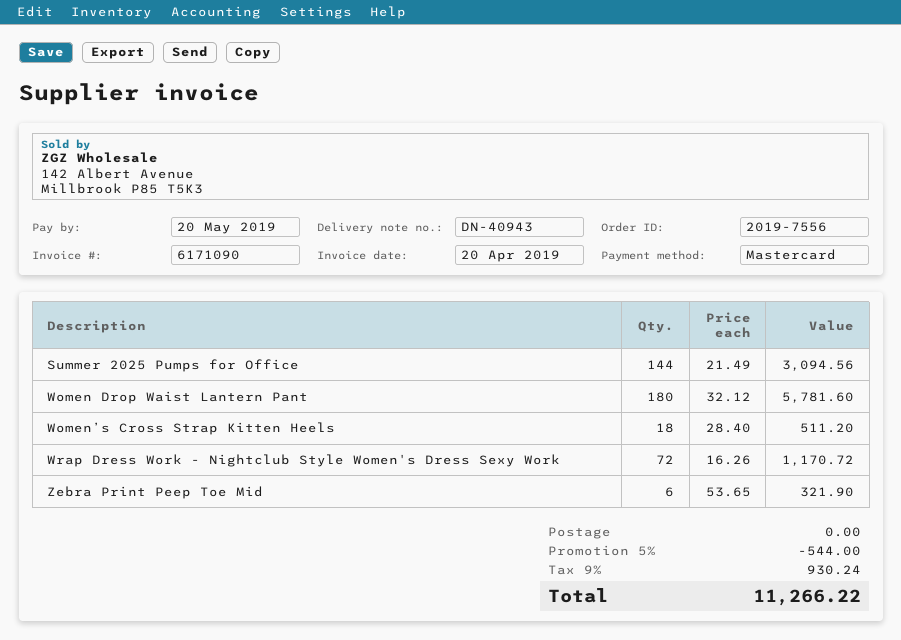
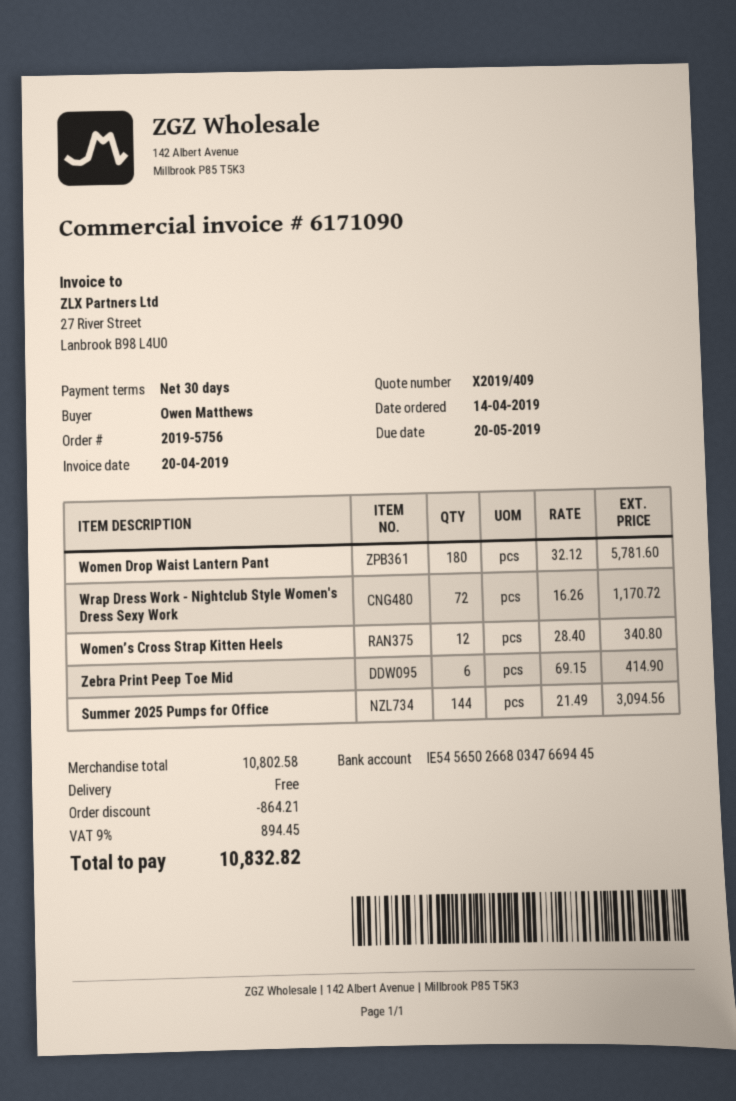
order number: 2019-7556 -> 2019-5756
Women’s Cross Strap Kitten Heels: 18 x 28.40 = 511.20 -> 12 x 28.40 = 340.80
Zebra Print Peep Toe Mid: 6 x 53.65 = 321.90 -> 6 x 69.15 = 414.90
discount: 544.00 -> 864.21
tax: 9% = 930.24 -> 9% = 894.45
total: 11266.22 -> 10832.82

